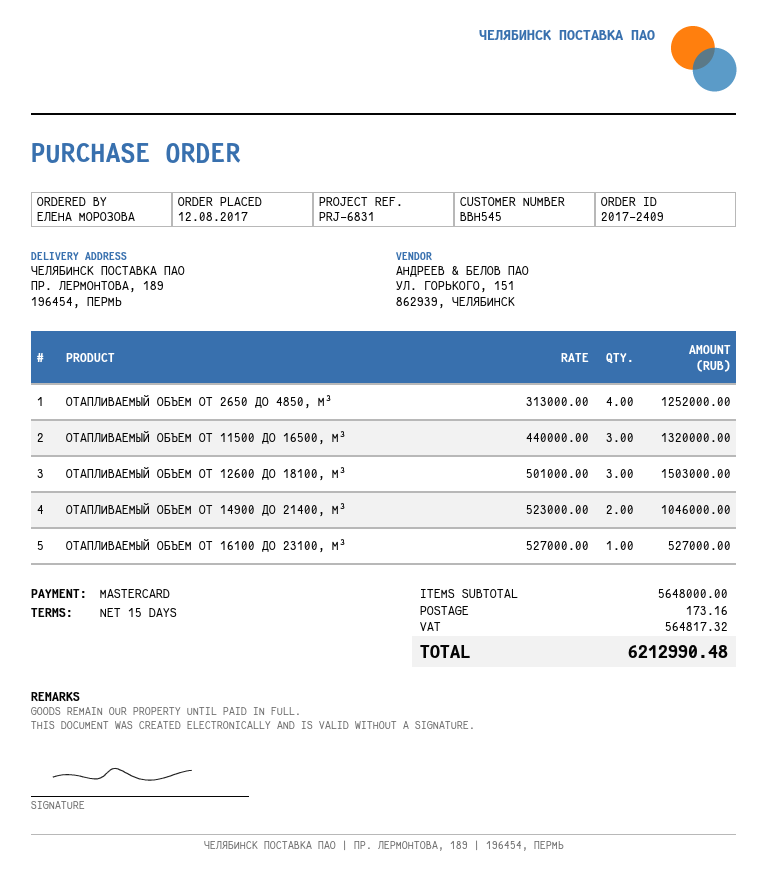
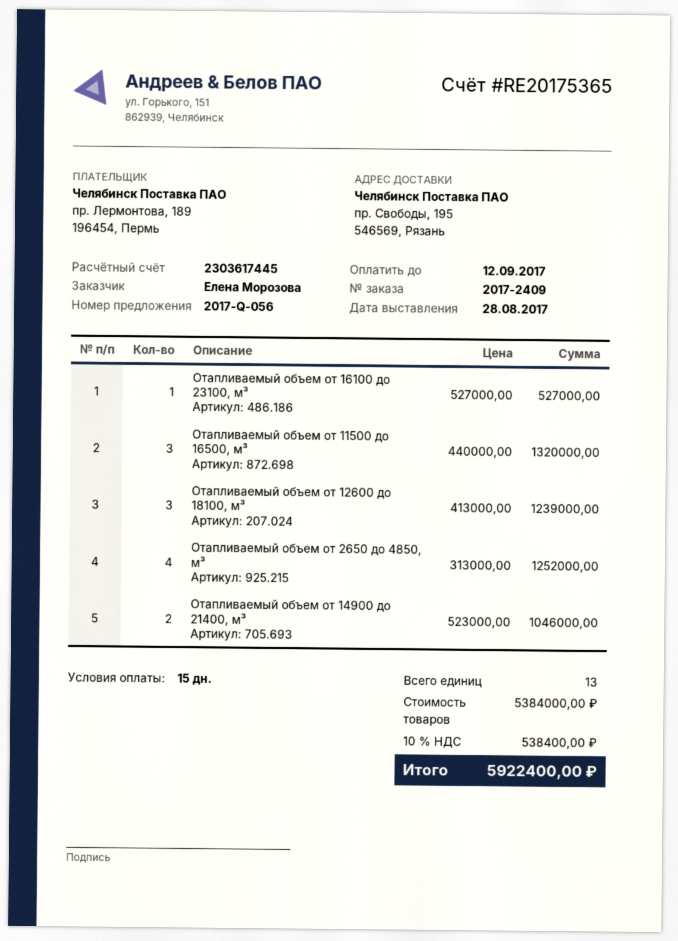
ship to: ПР. ЛЕРМОНТОВА, 189, 196454, ПЕРМЬ -> пр. Свободы, 195, 546569, Рязань
ОТАПЛИВАЕМЫЙ ОБЪЕМ ОТ 12600 ДО 18100, М³: 3 x 501000.00 = 1503000.00 -> 3 x 413000.00 = 1239000.00
subtotal: 5648000.00 -> 5384000.00
shipping: 173.16 -> none
tax: 564817.32 -> 538400.00
total: 6212990.48 -> 5922400.00

